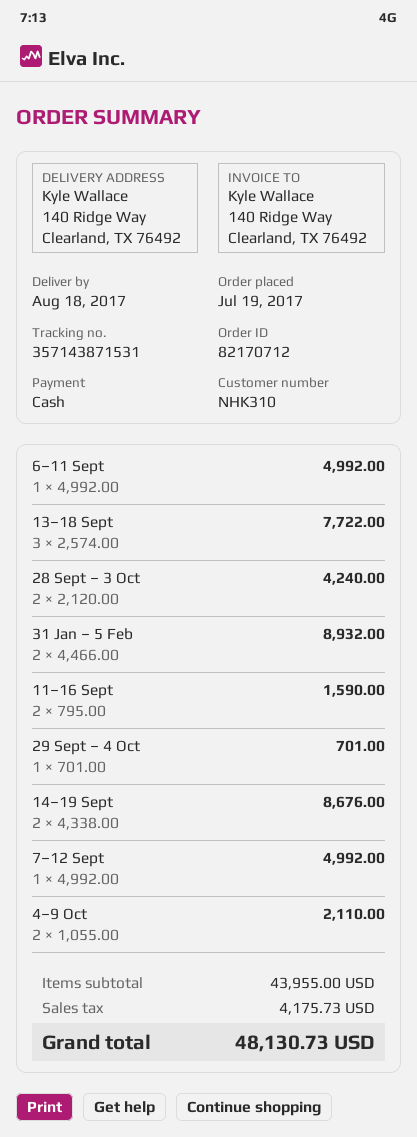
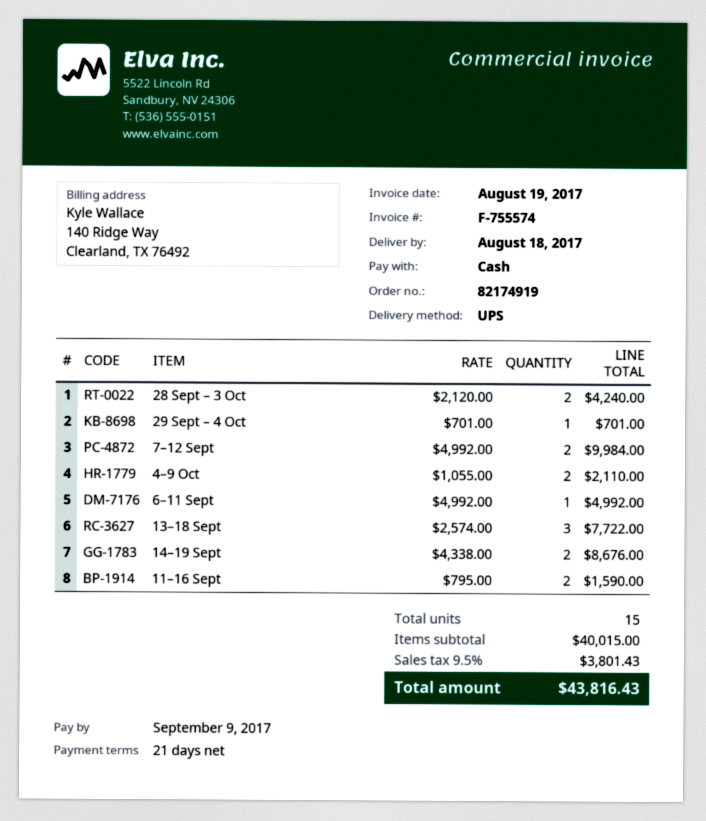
order number: 82170712 -> 82174919
31 Jan – 5 Feb: 2 x 4466.00 = 8932.00 -> none
7–12 Sept: 1 x 4992.00 = 4992.00 -> 2 x 4992.00 = 9984.00
subtotal: 43955.00 -> 40015.00
tax: 4175.73 -> 3801.43
total: 48130.73 -> 43816.43

